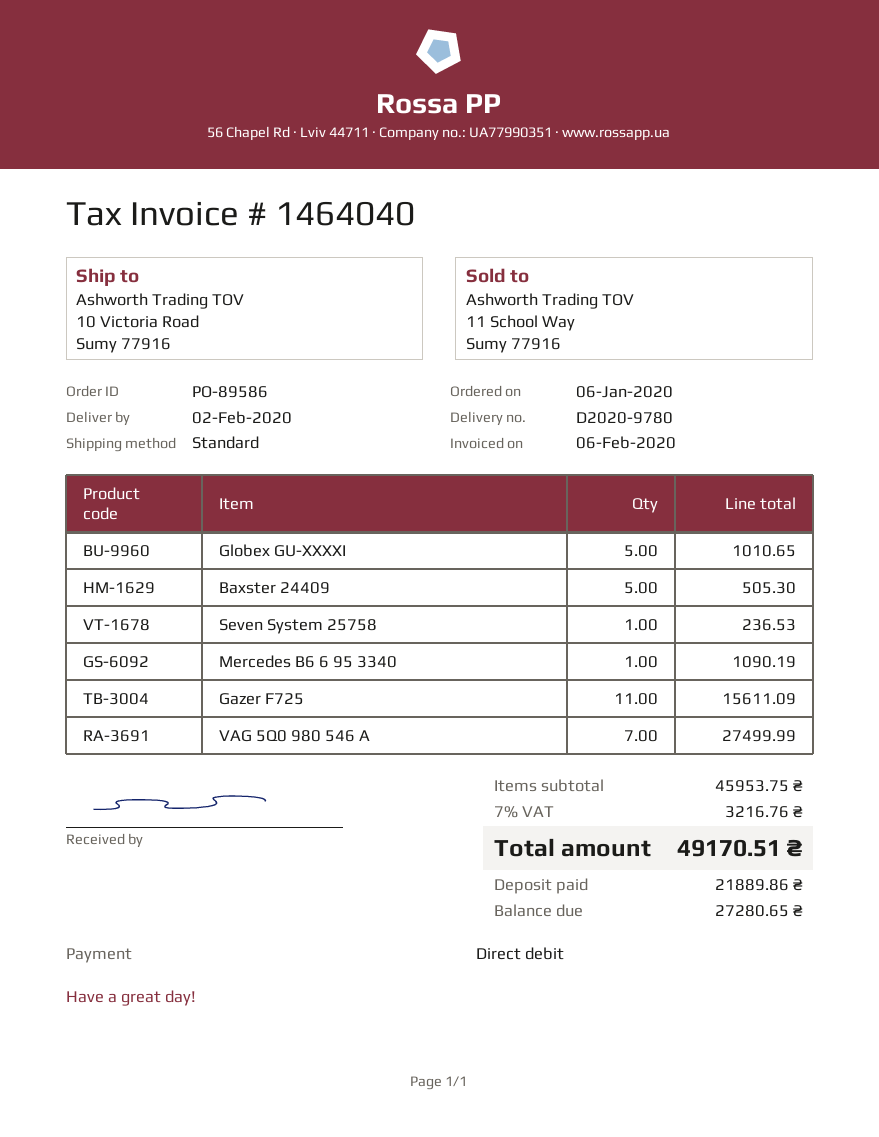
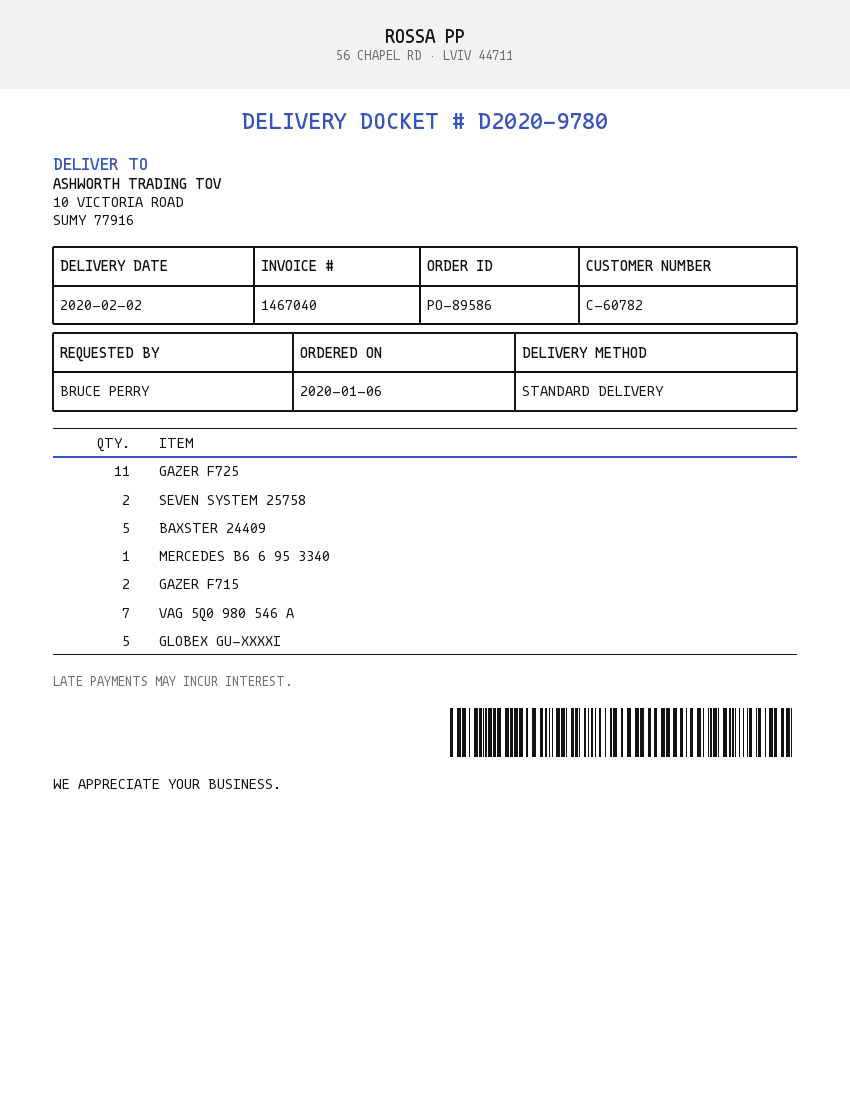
invoice number: 1464040 -> 1467040
Seven System 25758: 1 -> 2
GAZER F715: none -> 2

